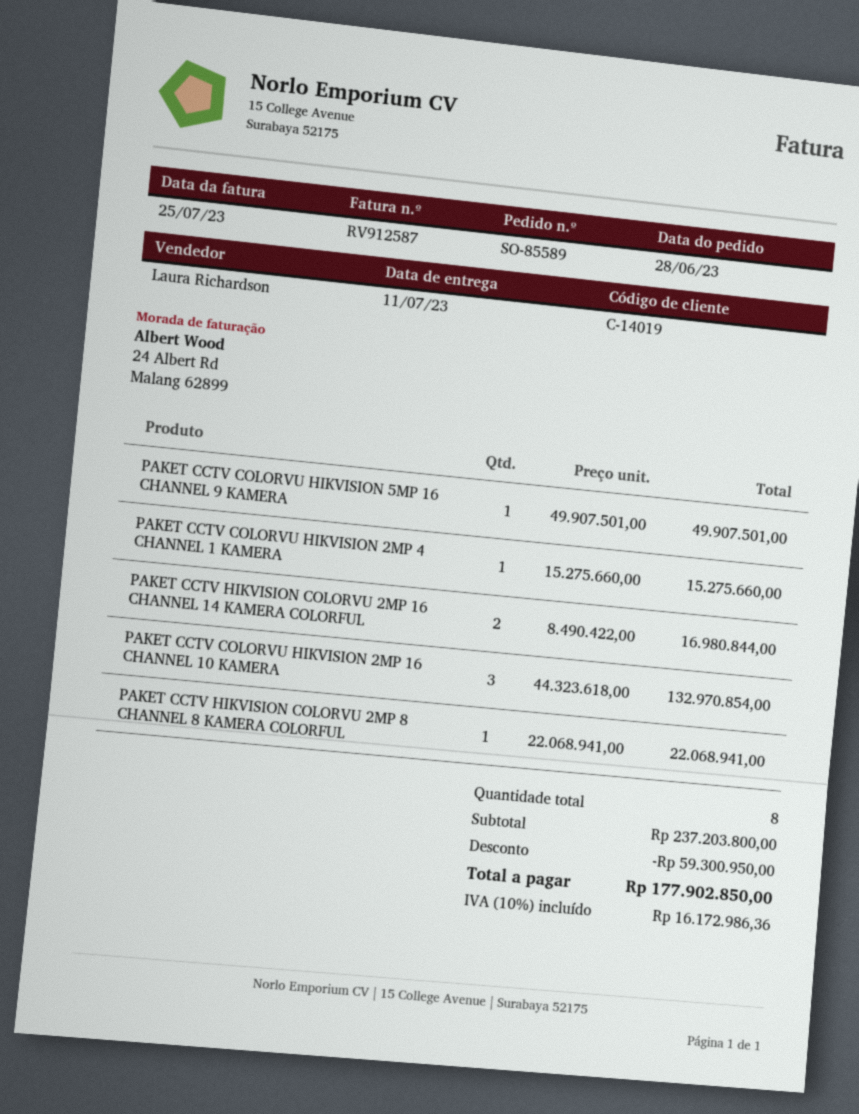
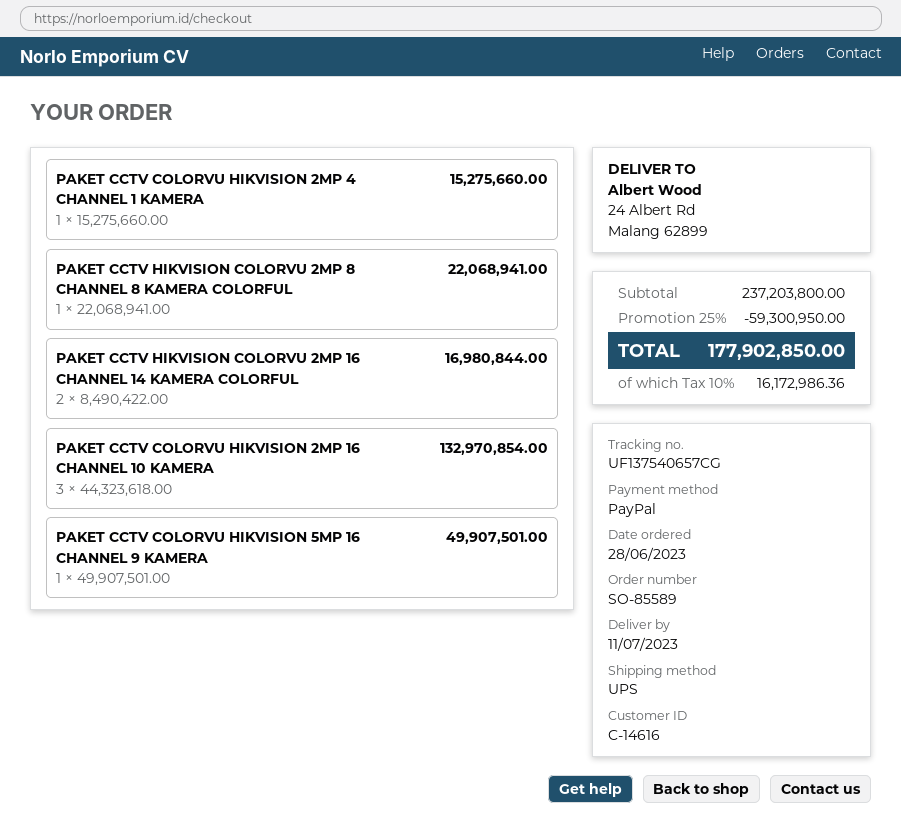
customer number: C-14019 -> C-14616

